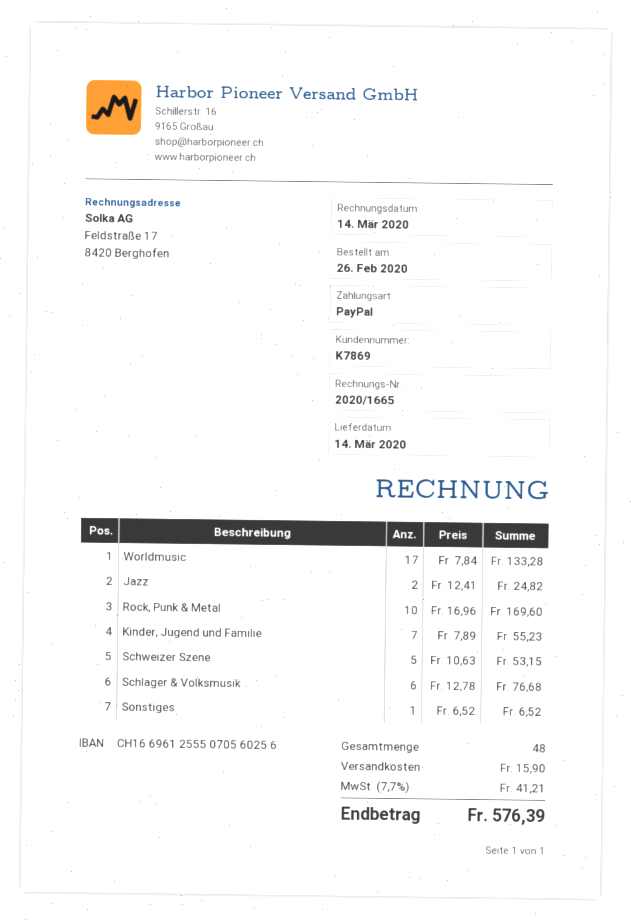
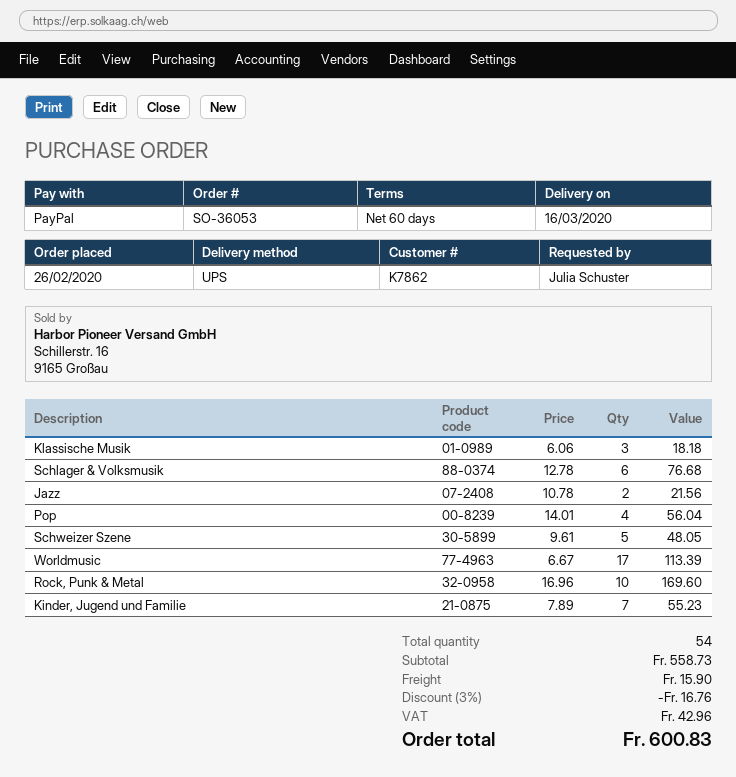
delivery date: 2020-03-14 -> 2020-03-16
customer number: K7869 -> K7862
Worldmusic: 17 x 7.84 = 133.28 -> 17 x 6.67 = 113.39
Jazz: 2 x 12.41 = 24.82 -> 2 x 10.78 = 21.56
Schweizer Szene: 5 x 10.63 = 53.15 -> 5 x 9.61 = 48.05
Sonstiges: 1 x 6.52 = 6.52 -> none
Klassische Musik: none -> 3 x 6.06 = 18.18
Pop: none -> 4 x 14.01 = 56.04
total quantity: 48 -> 54
discount: none -> 3% = 16.76
tax: 41.21 -> 42.96
total: 576.39 -> 600.83

